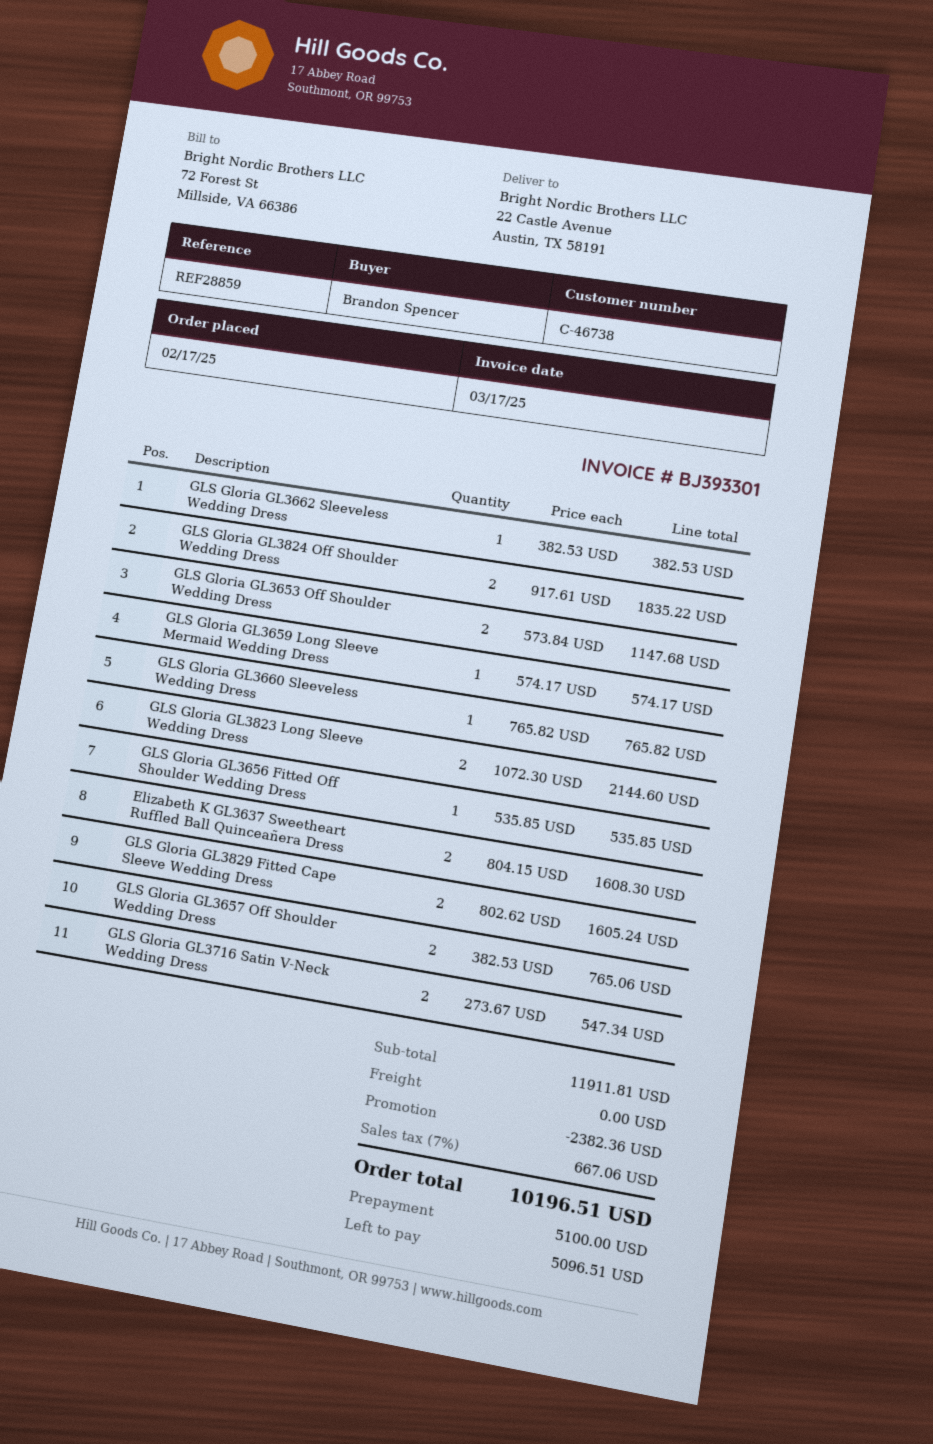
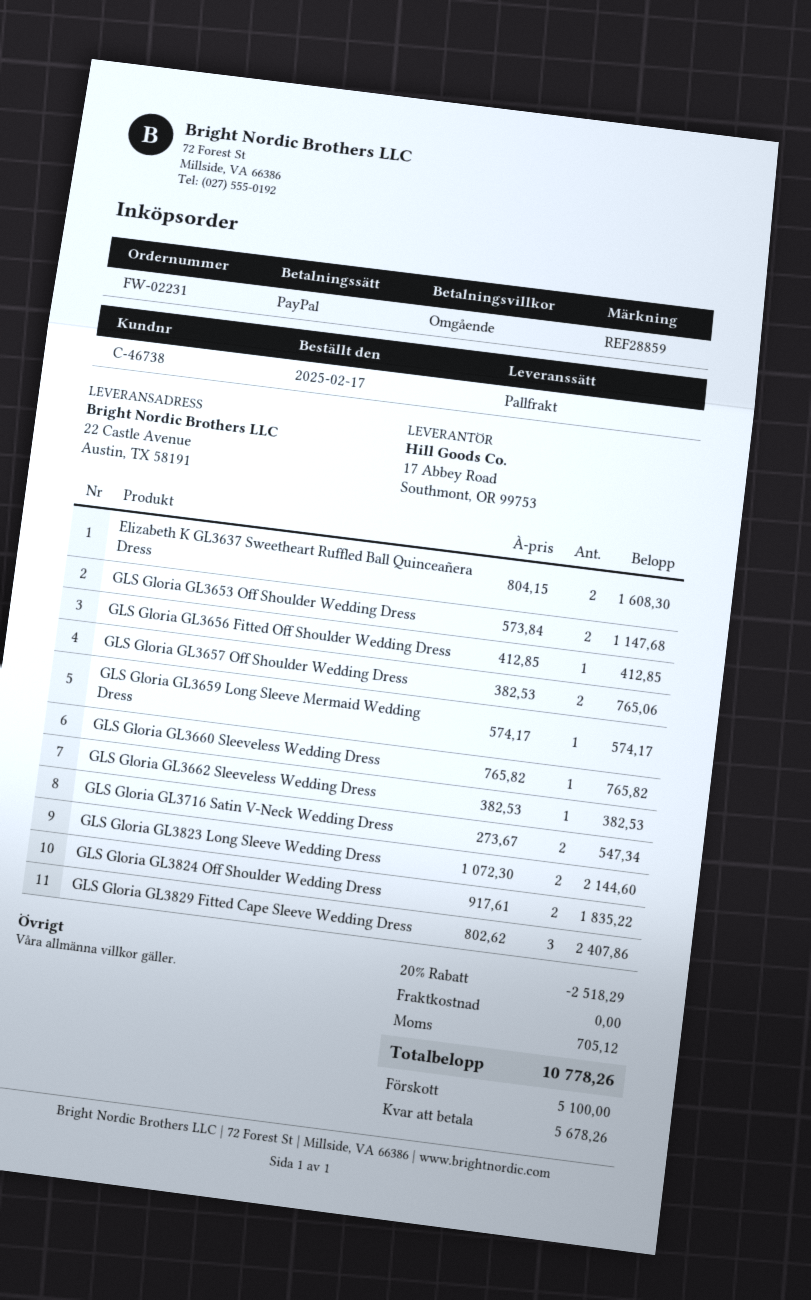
GLS Gloria GL3656 Fitted Off Shoulder Wedding Dress: 1 x 535.85 = 535.85 -> 1 x 412.85 = 412.85
GLS Gloria GL3829 Fitted Cape Sleeve Wedding Dress: 2 x 802.62 = 1605.24 -> 3 x 802.62 = 2407.86
discount: 2382.36 -> 2518.29
tax: 667.06 -> 705.12
total: 10196.51 -> 10778.26
balance: 5096.51 -> 5678.26

